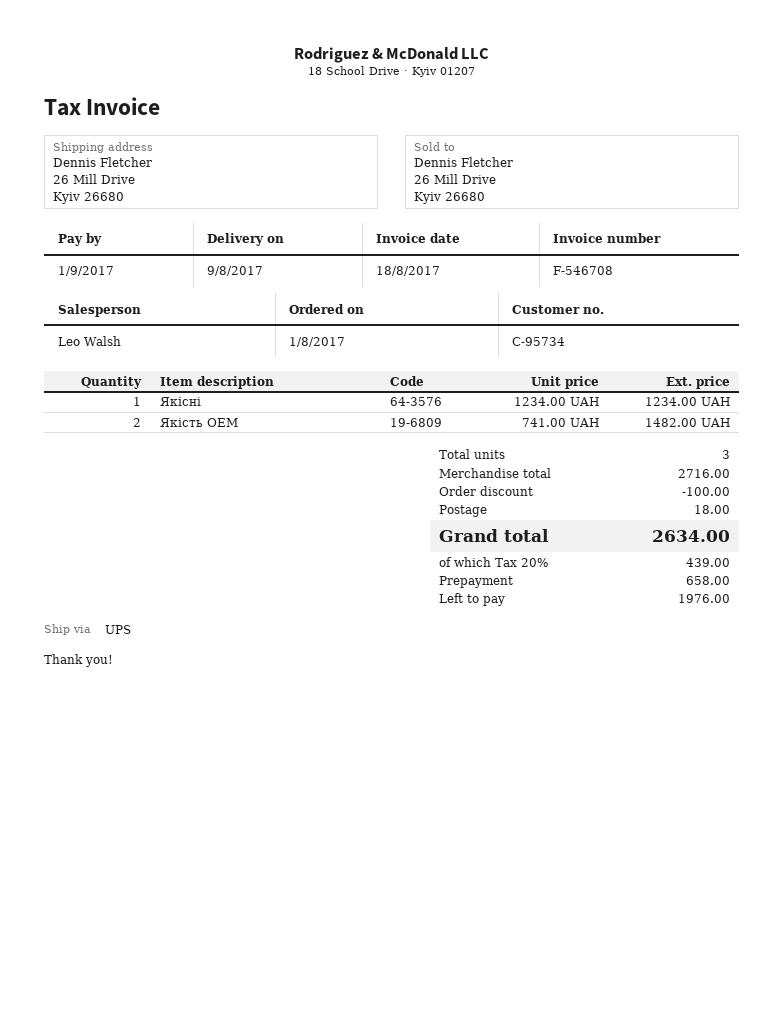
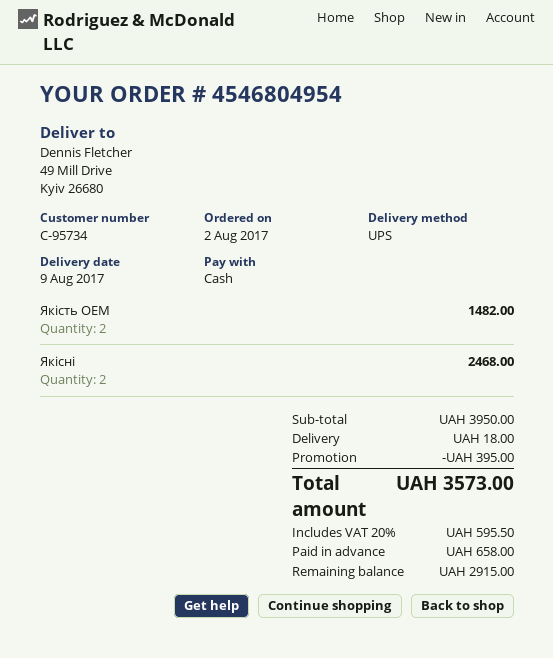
order date: 2017-08-01 -> 2017-08-02
ship to: 26 Mill Drive, Kyiv 26680 -> 49 Mill Drive, Kyiv 26680
Якісні: 1 for 1234.00 -> 2 for 2468.00
subtotal: 2716.00 -> 3950.00
discount: 100.00 -> 395.00
tax: 20% = 439.00 -> 20% = 595.50
total: 2634.00 -> 3573.00
balance: 1976.00 -> 2915.00

